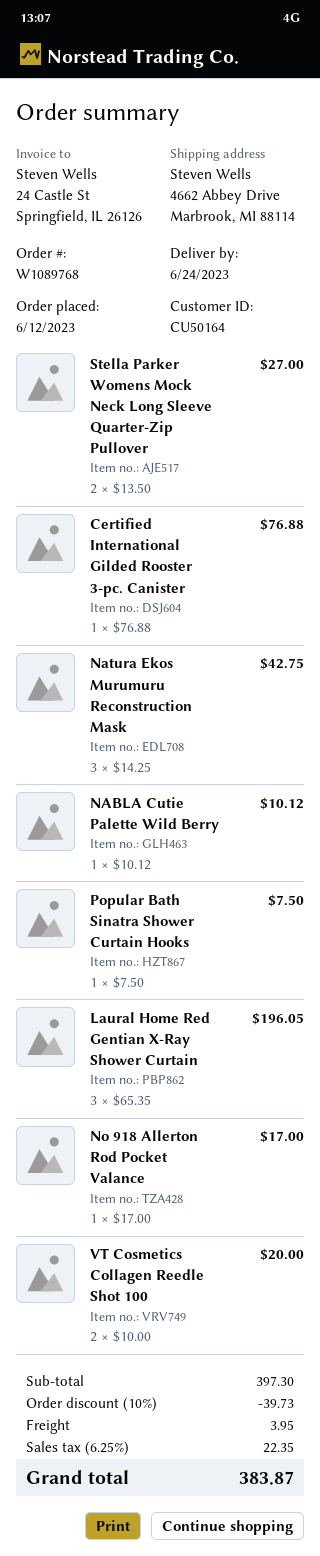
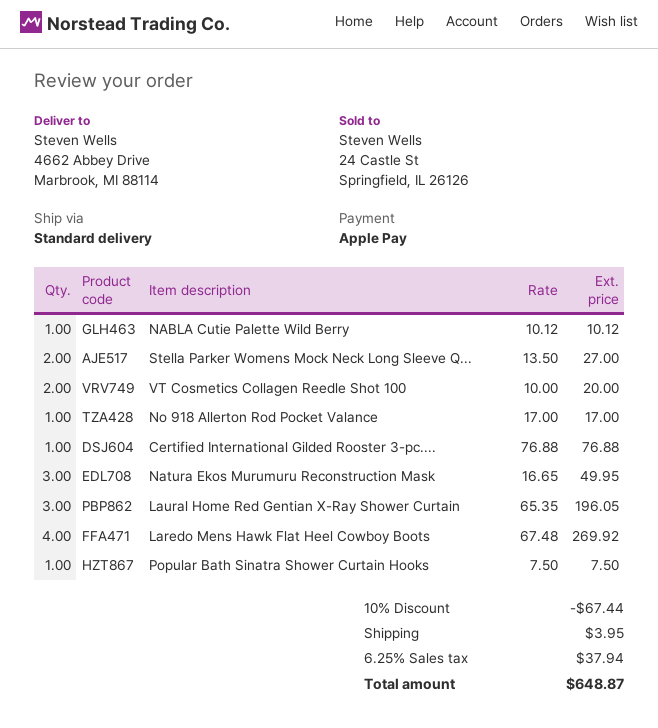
Natura Ekos Murumuru Reconstruction Mask: 3 x 14.25 = 42.75 -> 3 x 16.65 = 49.95
Laredo Mens Hawk Flat Heel Cowboy Boots: none -> 4 x 67.48 = 269.92
discount: 10% = 39.73 -> 10% = 67.44
tax: 6.25% = 22.35 -> 6.25% = 37.94
total: 383.87 -> 648.87

